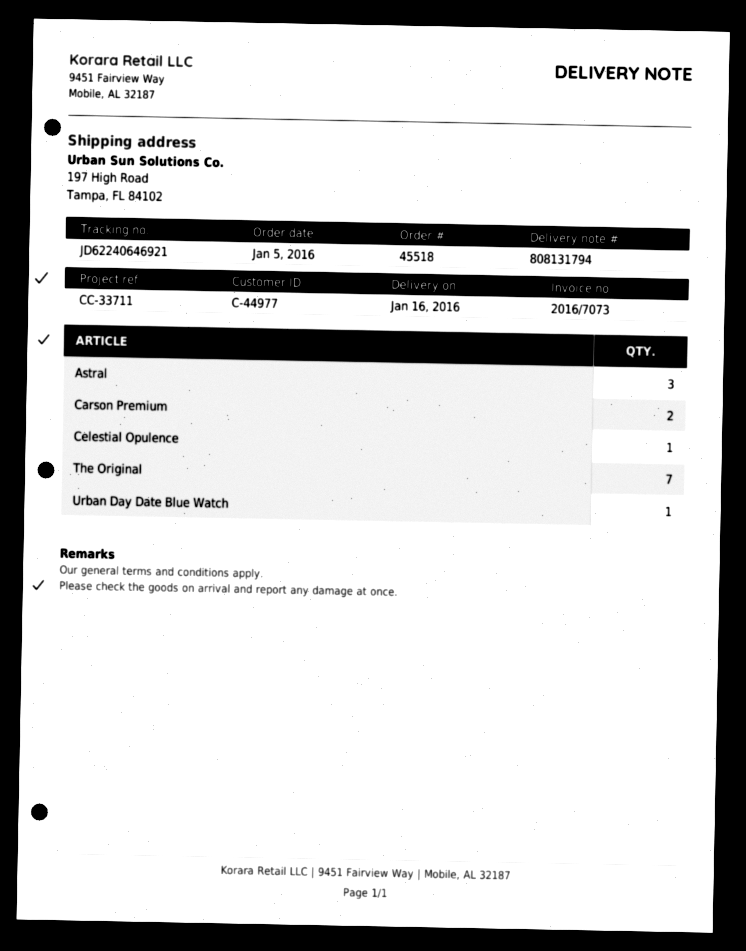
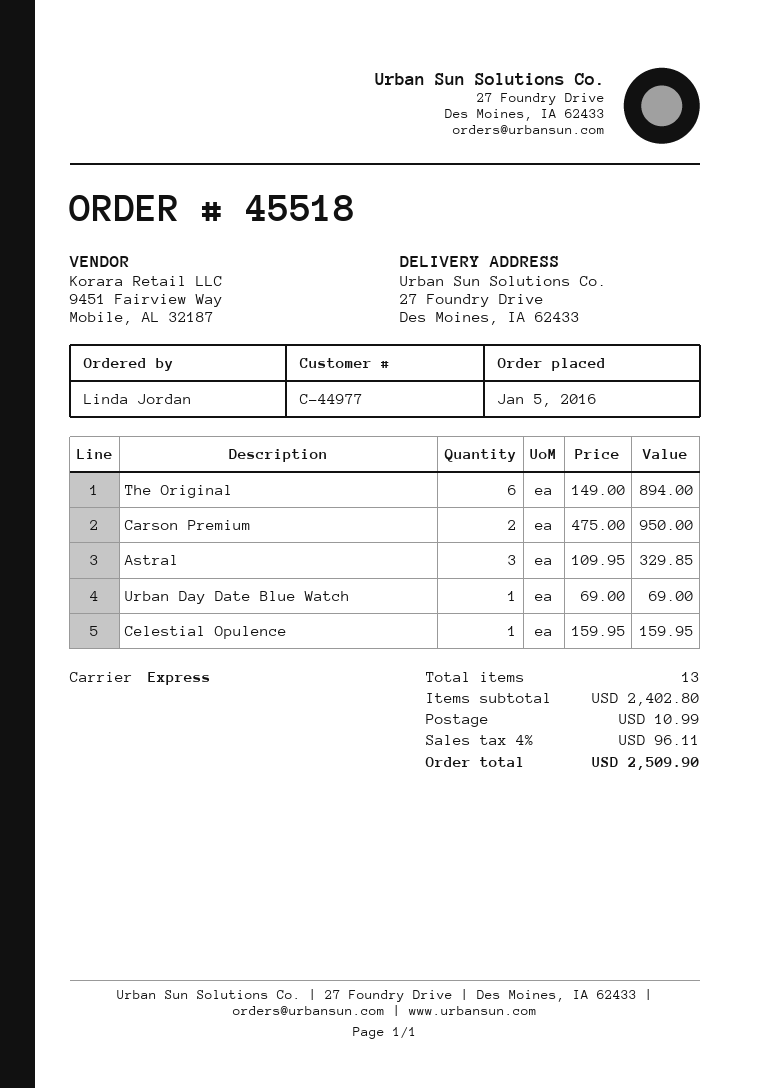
ship to: 197 High Road, Tampa, FL 84102 -> 27 Foundry Drive, Des Moines, IA 62433
The Original: 7 -> 6

